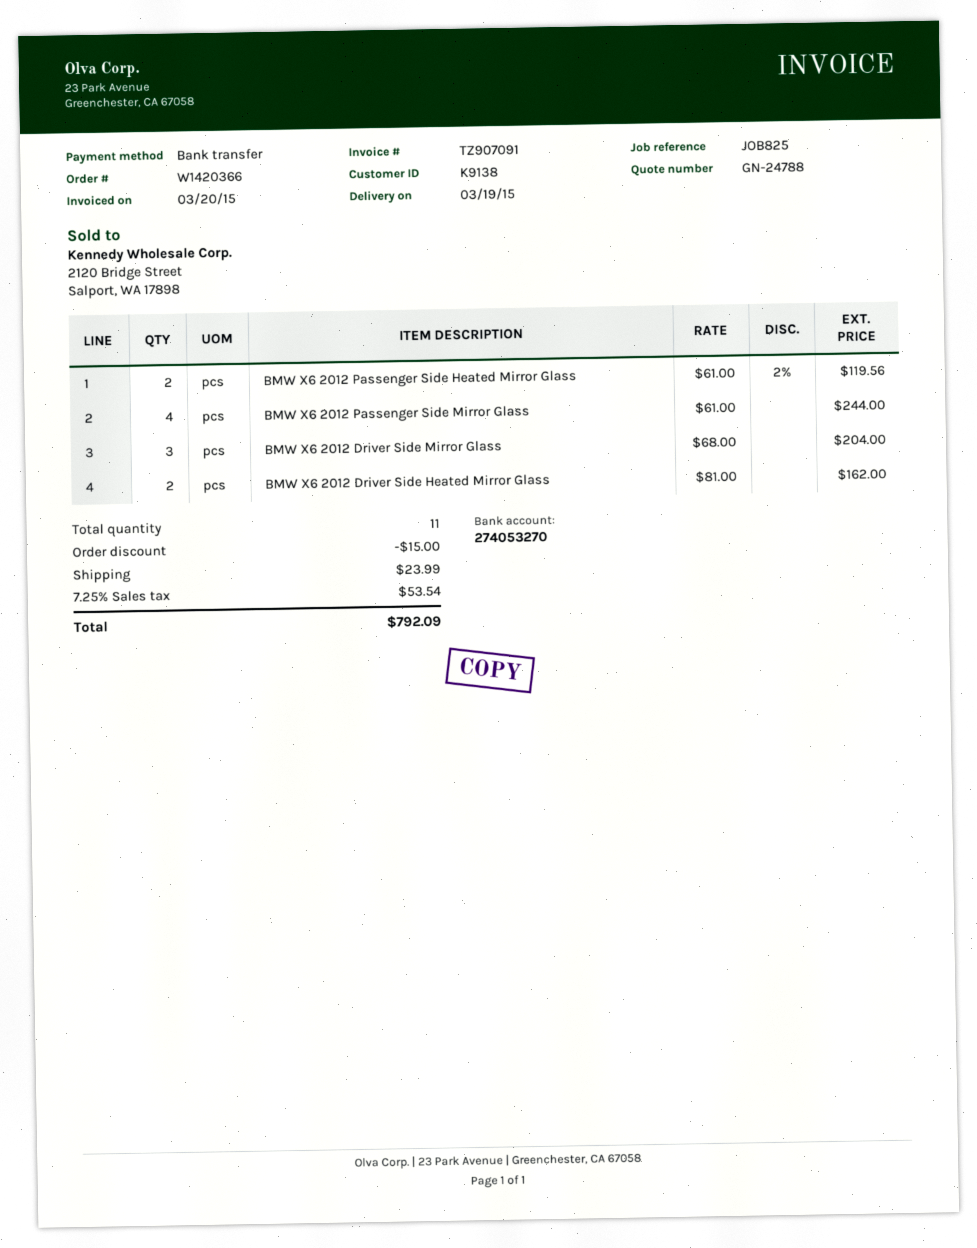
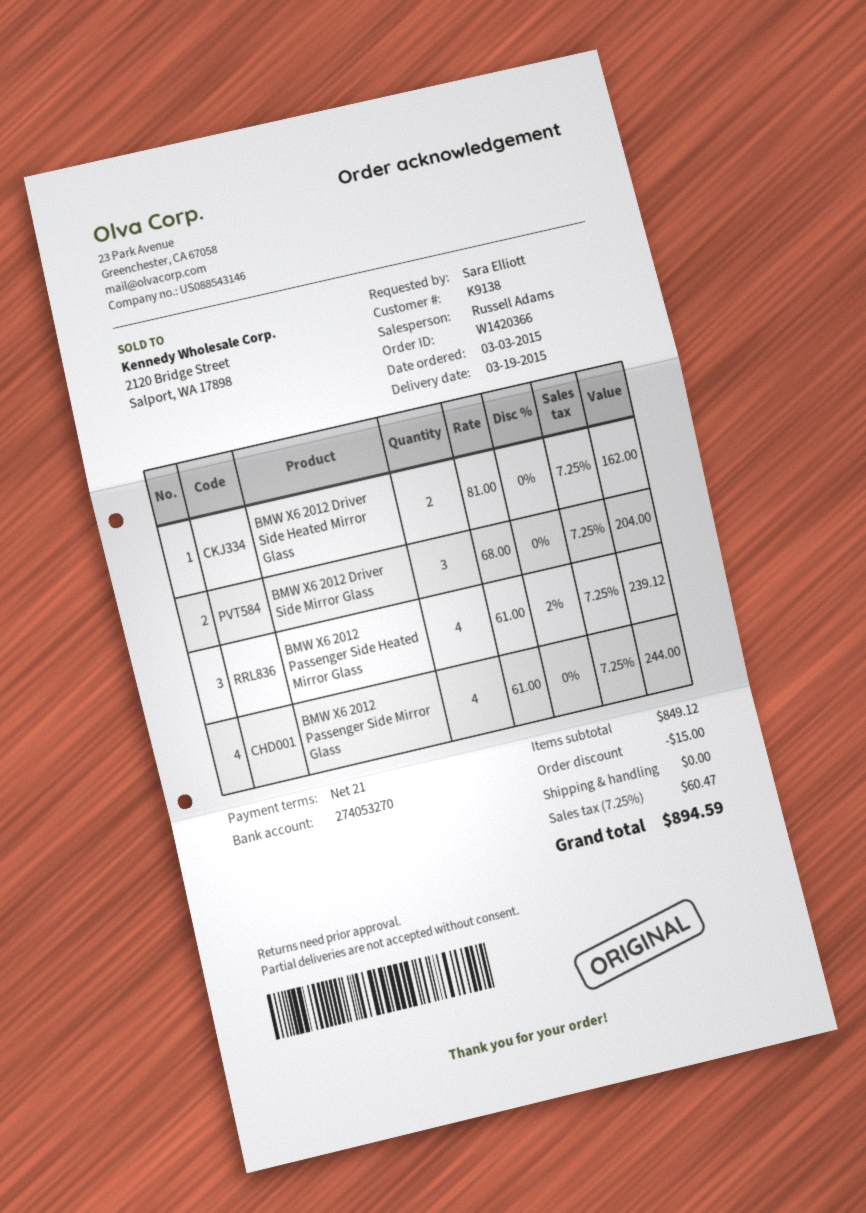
BMW X6 2012 Passenger Side Heated Mirror Glass: 2 x 61.00 - 2% = 119.56 -> 4 x 61.00 - 2% = 239.12
shipping: 23.99 -> 0.00
tax: 7.25% = 53.54 -> 7.25% = 60.47
total: 792.09 -> 894.59

